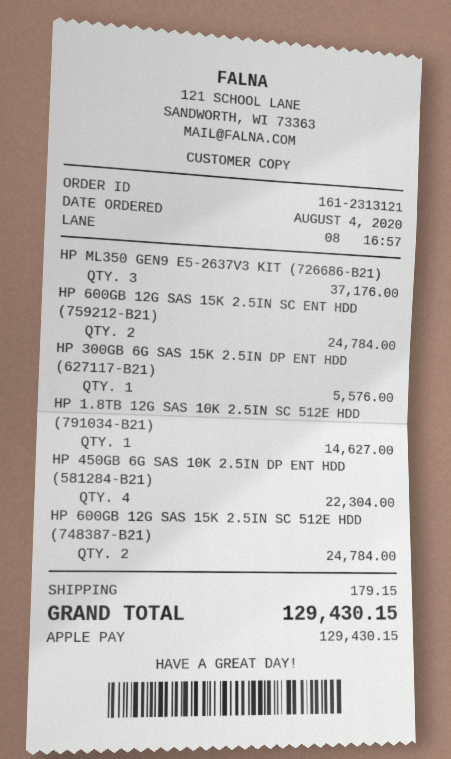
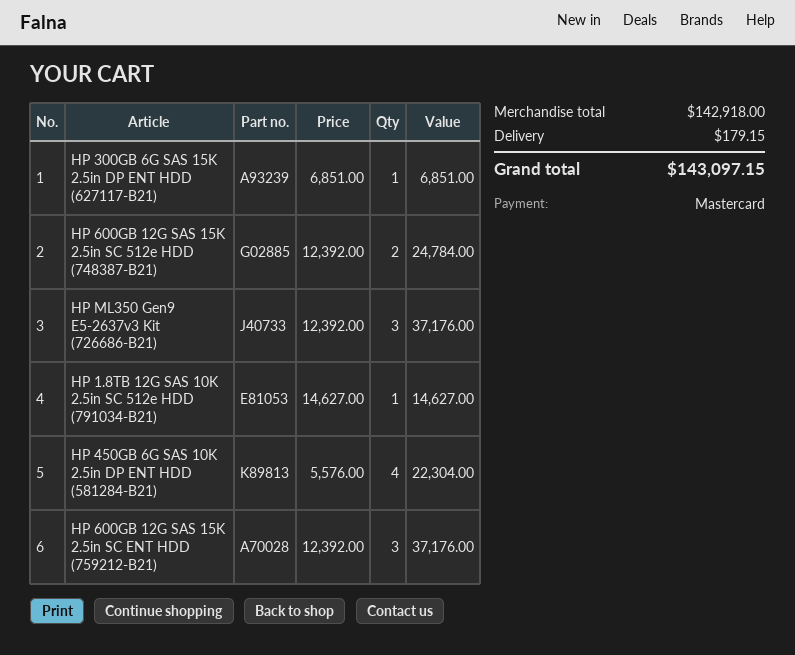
payment method: Apple Pay -> Mastercard
HP 600GB 12G SAS 15K 2.5IN SC ENT HDD (759212-B21): 2 for 24784.00 -> 3 for 37176.00
HP 300GB 6G SAS 15K 2.5IN DP ENT HDD (627117-B21): 1 for 5576.00 -> 1 for 6851.00
total: 129430.15 -> 143097.15

